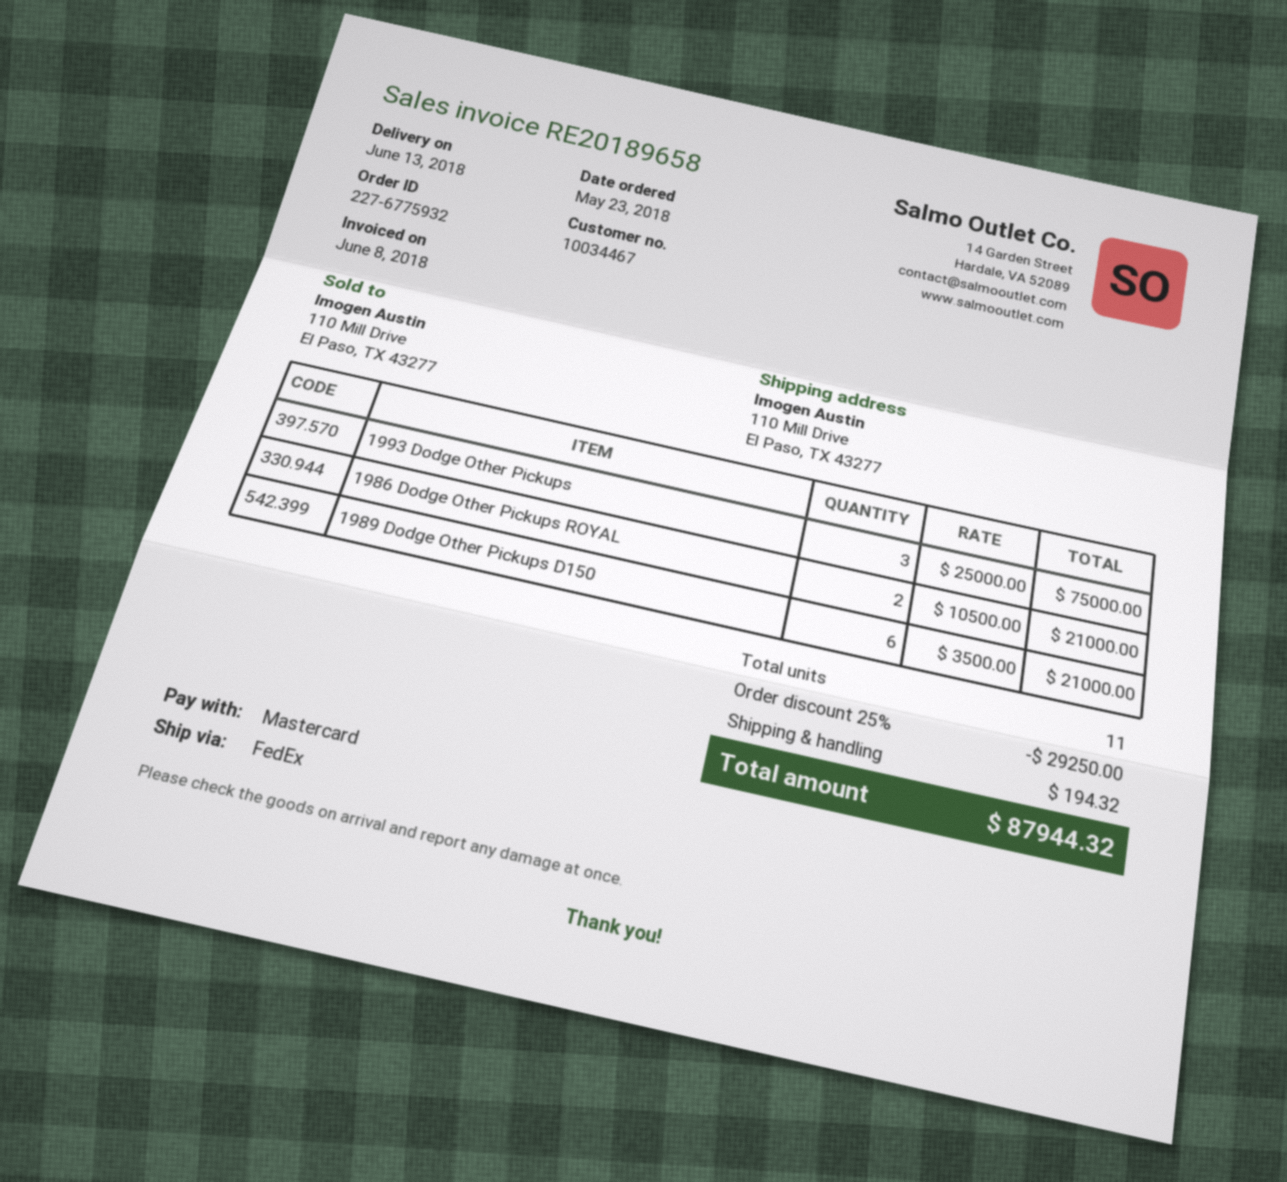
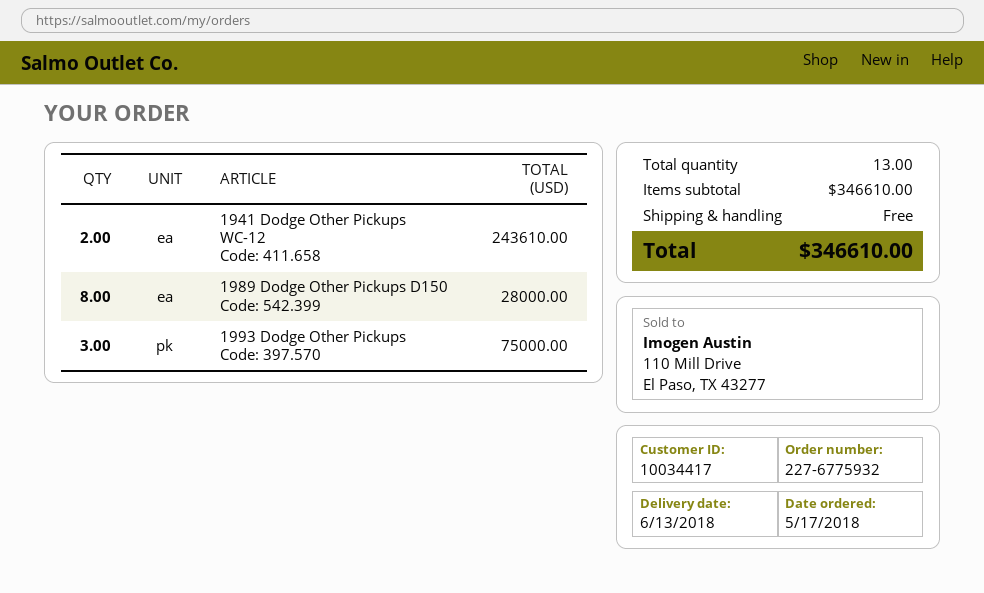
order date: 2018-05-23 -> 2018-05-17
customer number: 10034467 -> 10034417
1986 Dodge Other Pickups ROYAL: 2 for 21000.00 -> none
1989 Dodge Other Pickups D150: 6 for 21000.00 -> 8 for 28000.00
1941 Dodge Other Pickups WC-12: none -> 2 for 243610.00
total quantity: 11 -> 13
discount: 25% = 29250.00 -> none
shipping: 194.32 -> 0.00
total: 87944.32 -> 346610.00

